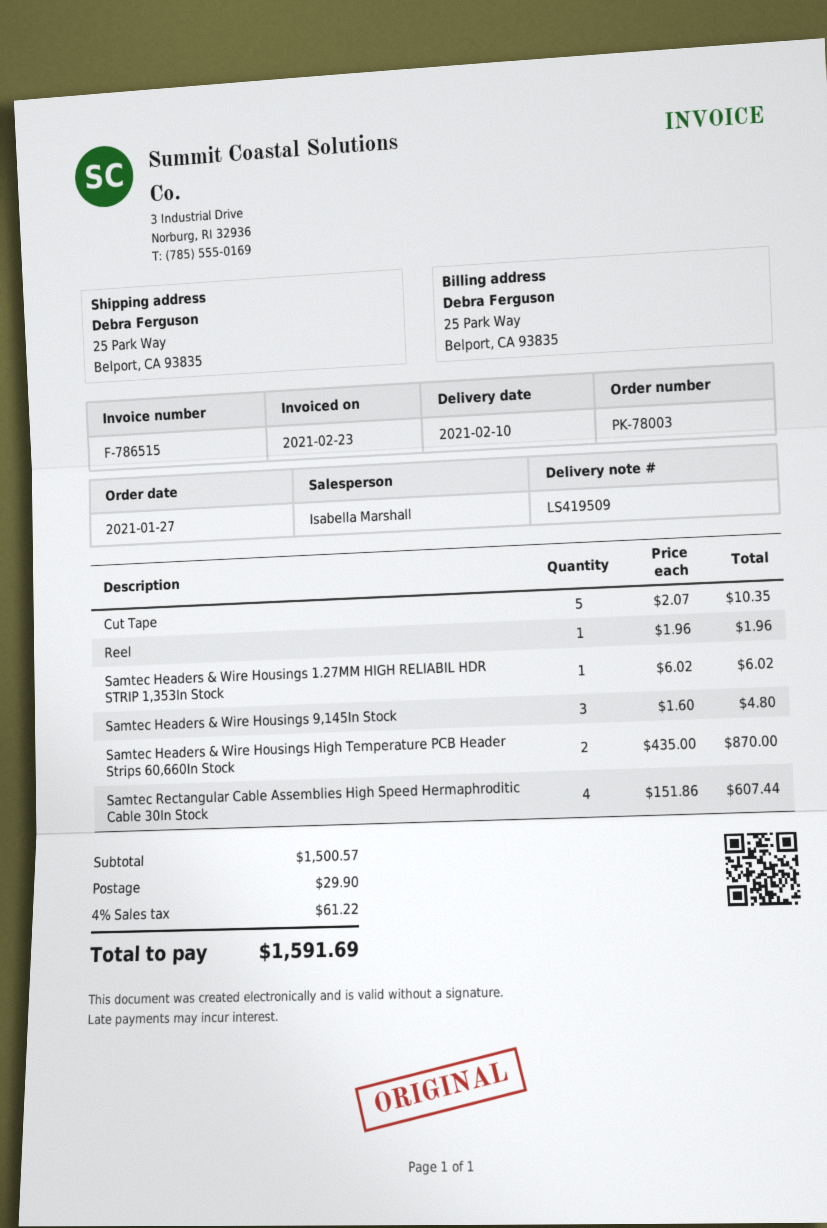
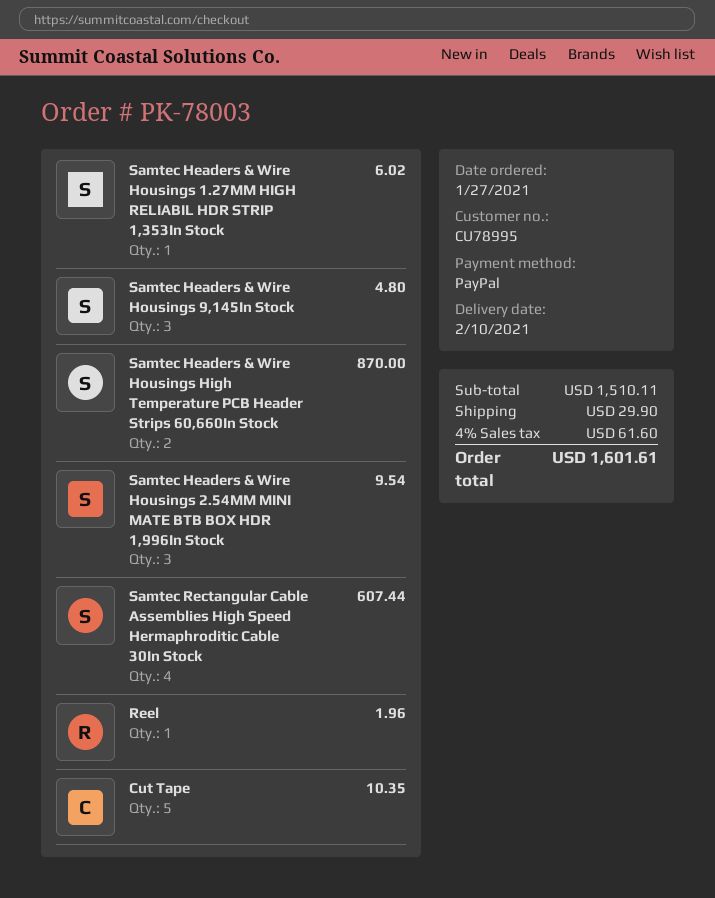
Samtec Headers & Wire Housings 2.54MM MINI MATE BTB BOX HDR 1,996In Stock: none -> 3 for 9.54
subtotal: 1500.57 -> 1510.11
tax: 4% = 61.22 -> 4% = 61.60
total: 1591.69 -> 1601.61

